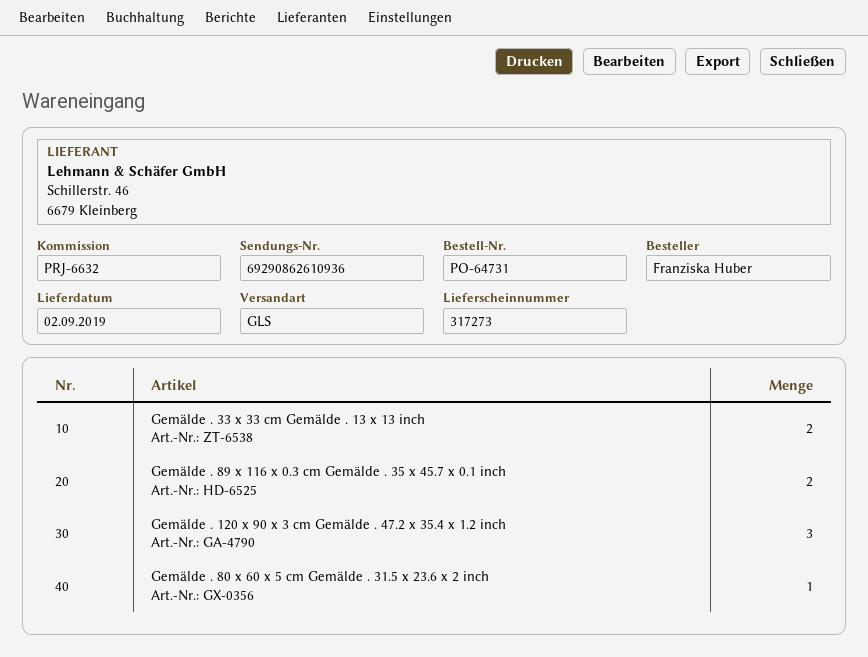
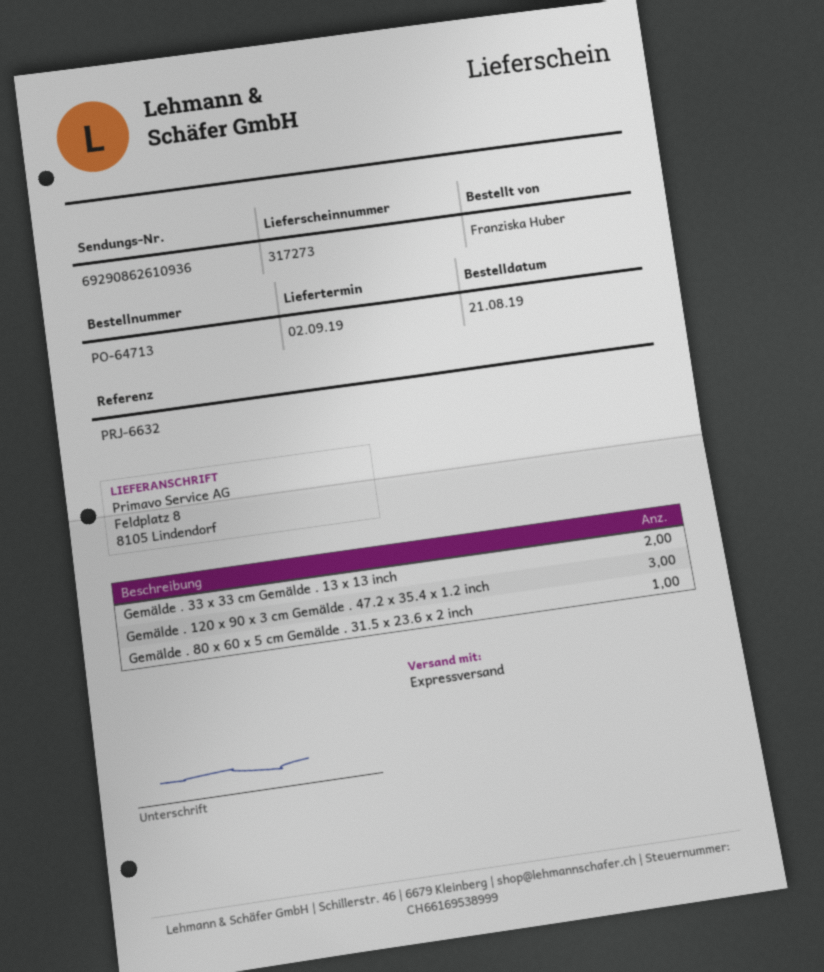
order number: PO-64731 -> PO-64713
shipping method: GLS -> express
Gemälde . 89 x 116 x 0.3 cm Gemälde . 35 x 45.7 x 0.1 inch: 2 -> none

